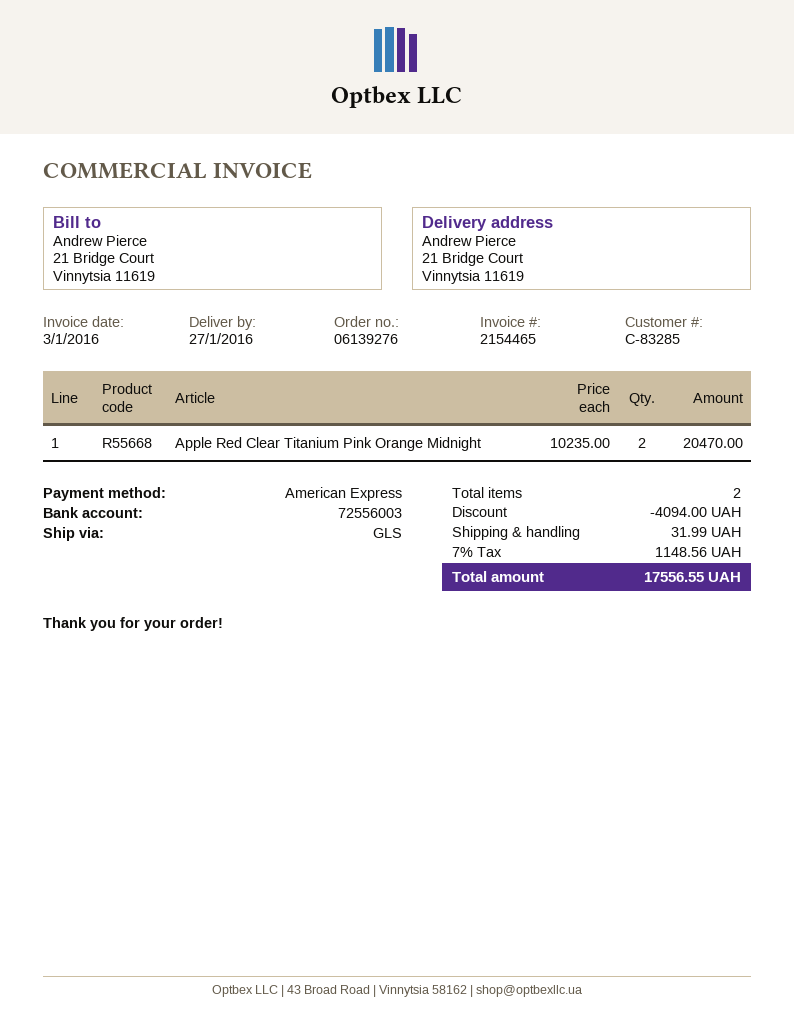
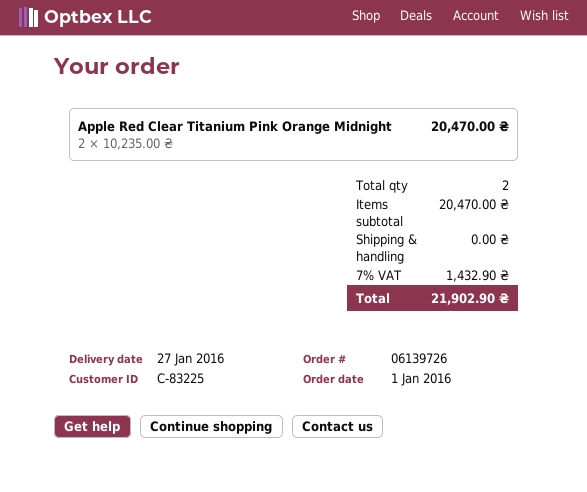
order number: 06139276 -> 06139726
customer number: C-83285 -> C-83225
discount: 4094.00 -> none
shipping: 31.99 -> 0.00
tax: 7% = 1148.56 -> 7% = 1432.90
total: 17556.55 -> 21902.90

